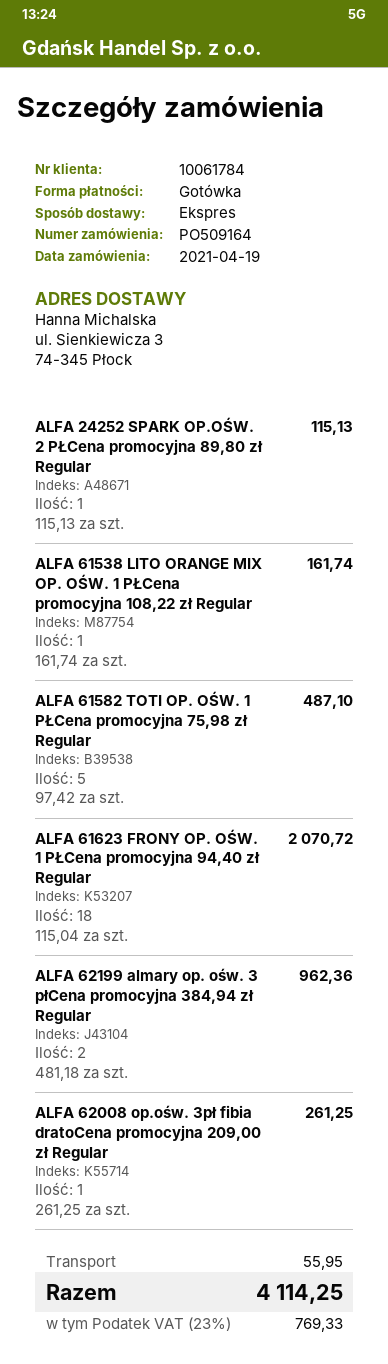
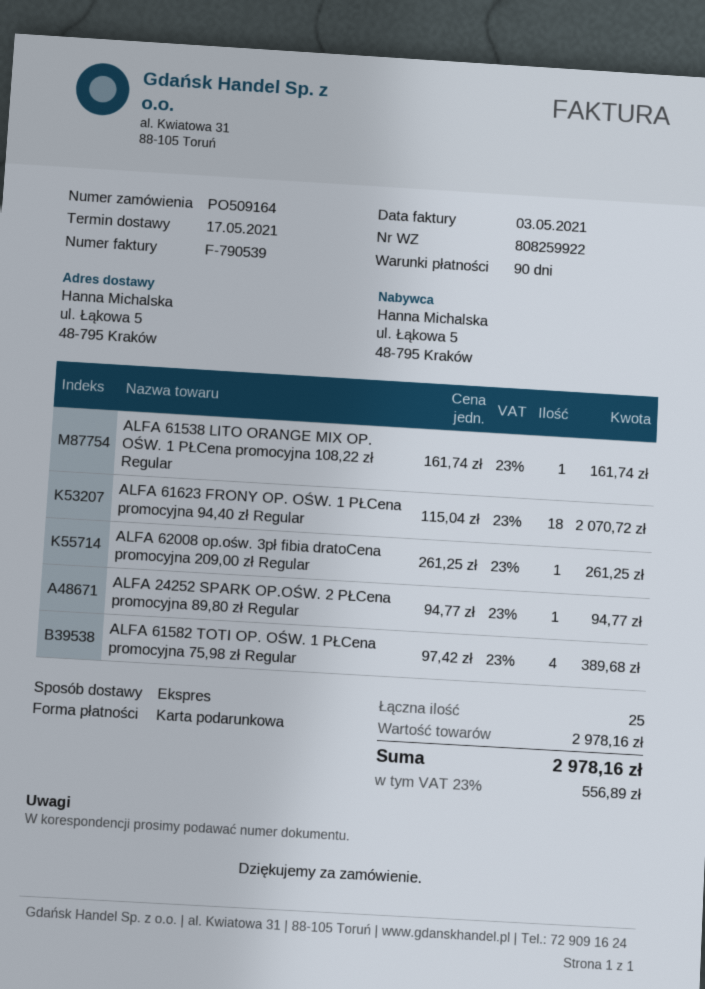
payment method: cash -> gift card
ship to: ul. Sienkiewicza 3, 74-345 Płock -> ul. Łąkowa 5, 48-795 Kraków
ALFA 24252 SPARK OP.OŚW. 2 PŁCena promocyjna 89,80 zł Regular: 1 x 115.13 = 115.13 -> 1 x 94.77 = 94.77
ALFA 61582 TOTI OP. OŚW. 1 PŁCena promocyjna 75,98 zł Regular: 5 x 97.42 = 487.10 -> 4 x 97.42 = 389.68
ALFA 62199 almary op. ośw. 3 płCena promocyjna 384,94 zł Regular: 2 x 481.18 = 962.36 -> none
shipping: 55.95 -> none
tax: 23% = 769.33 -> 23% = 556.89
total: 4114.25 -> 2978.16

